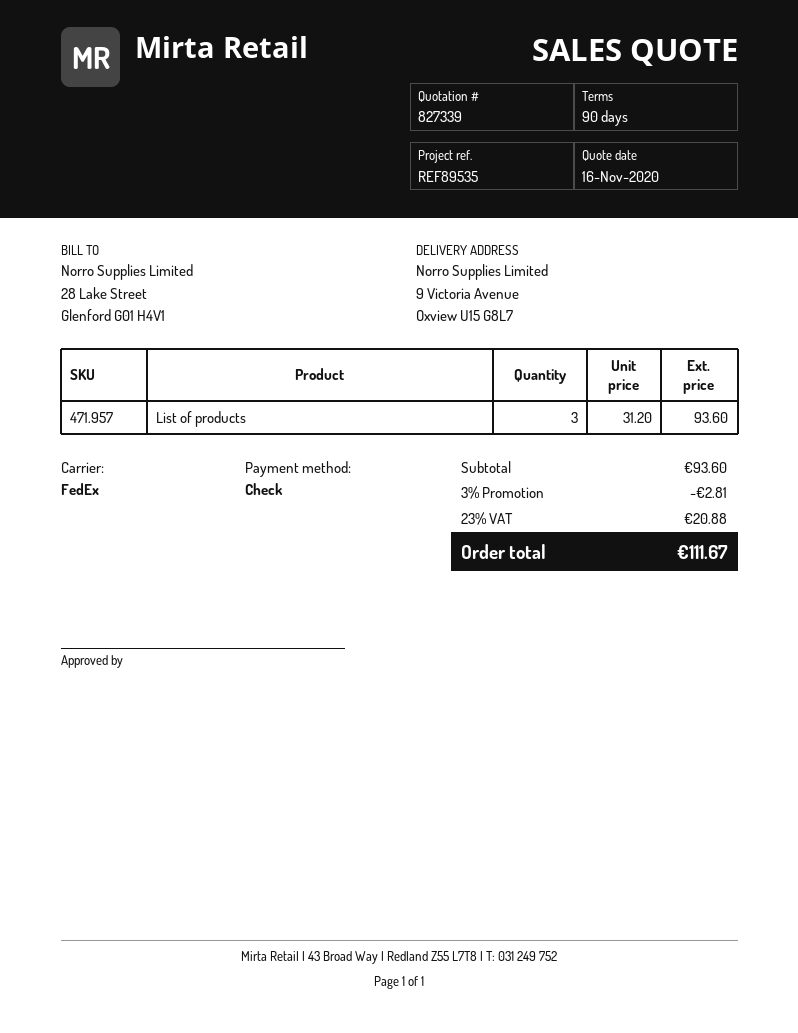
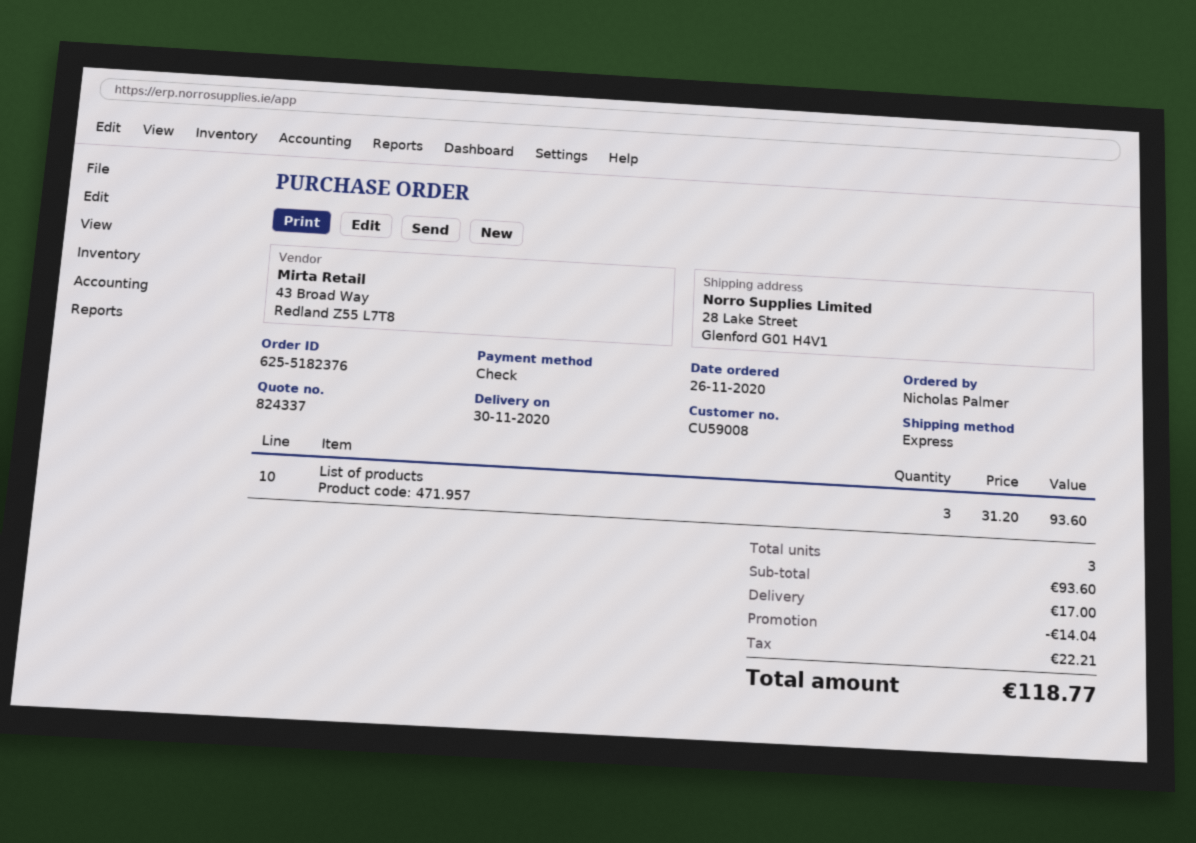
quote number: 827339 -> 824337
shipping method: FedEx -> express
ship to: 9 Victoria Avenue, Oxview U15 G8L7 -> 28 Lake Street, Glenford G01 H4V1
discount: 2.81 -> 14.04
shipping: none -> 17.00
tax: 20.88 -> 22.21
total: 111.67 -> 118.77

